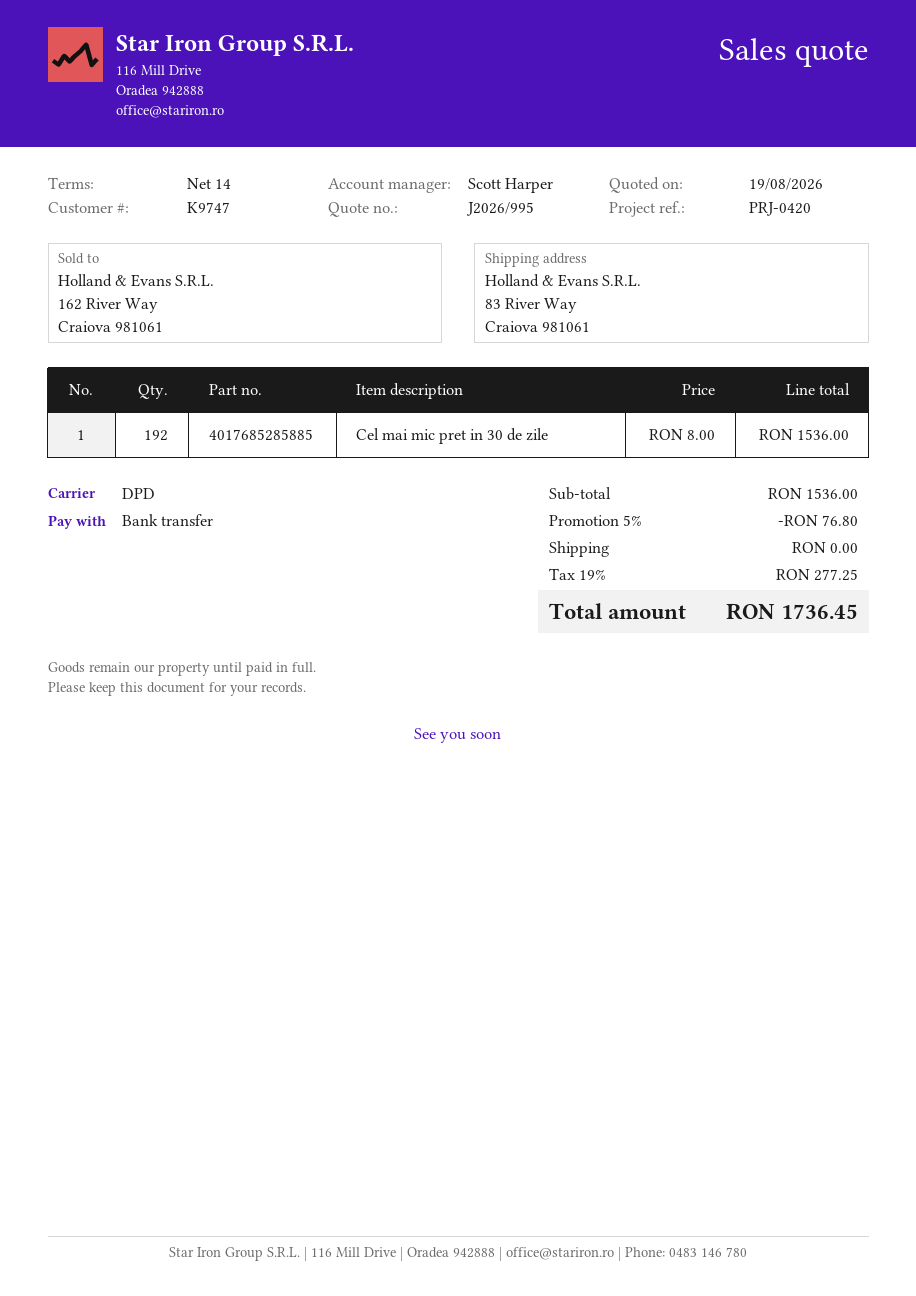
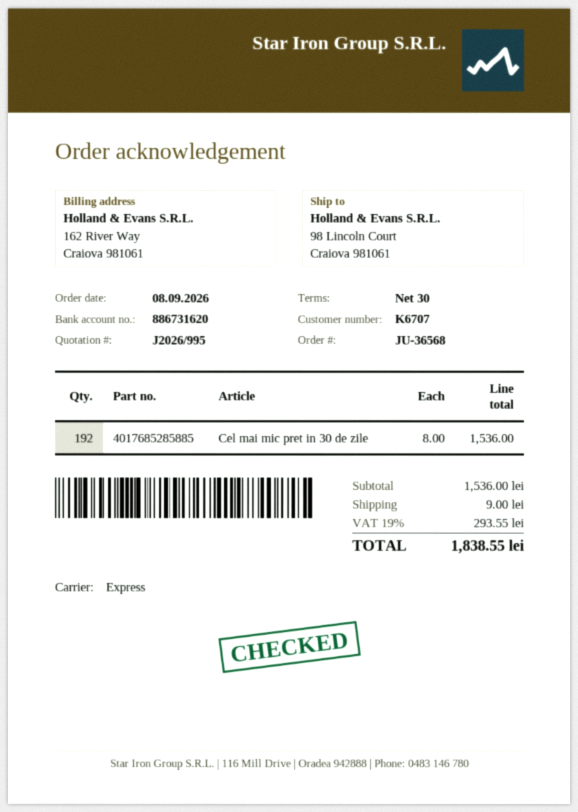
payment terms: 14 days -> 30 days
customer number: K9747 -> K6707
shipping method: DPD -> express
ship to: 83 River Way, Craiova 981061 -> 98 Lincoln Court, Craiova 981061
discount: 5% = 76.80 -> none
shipping: 0.00 -> 9.00
tax: 19% = 277.25 -> 19% = 293.55
total: 1736.45 -> 1838.55

